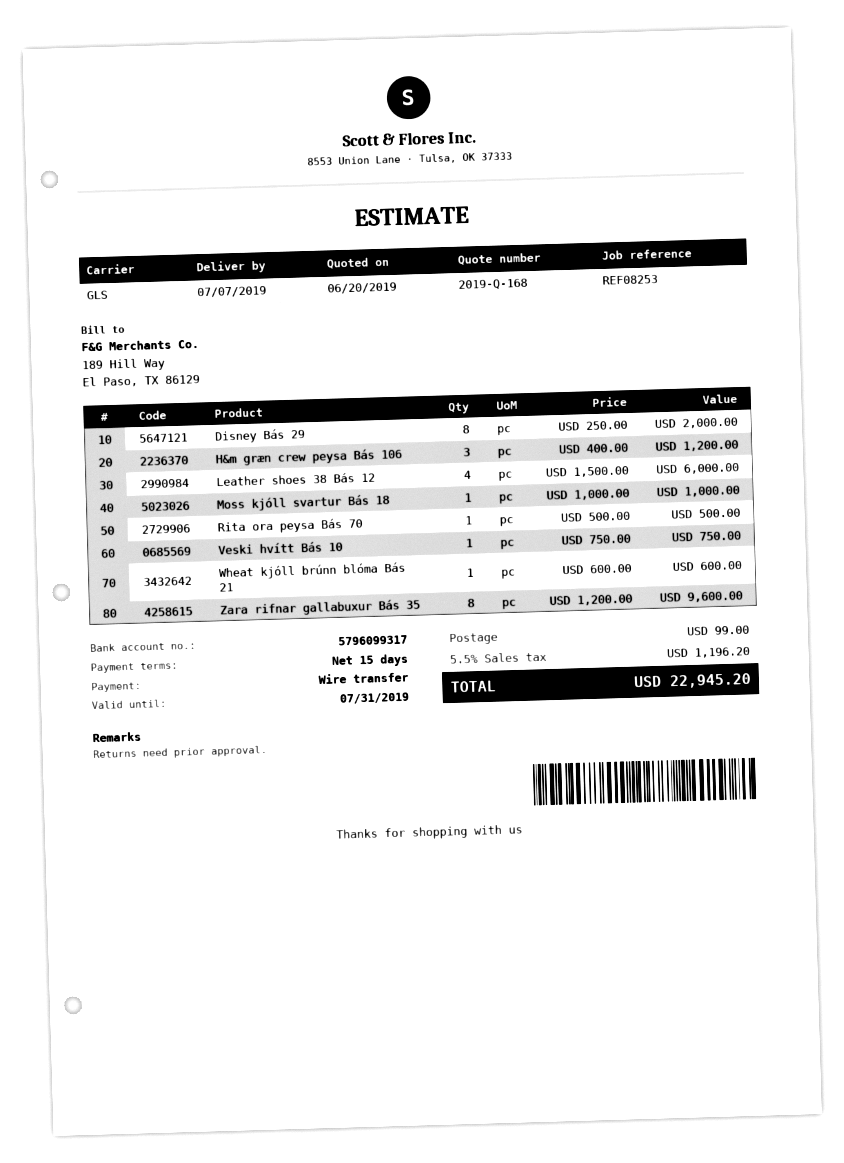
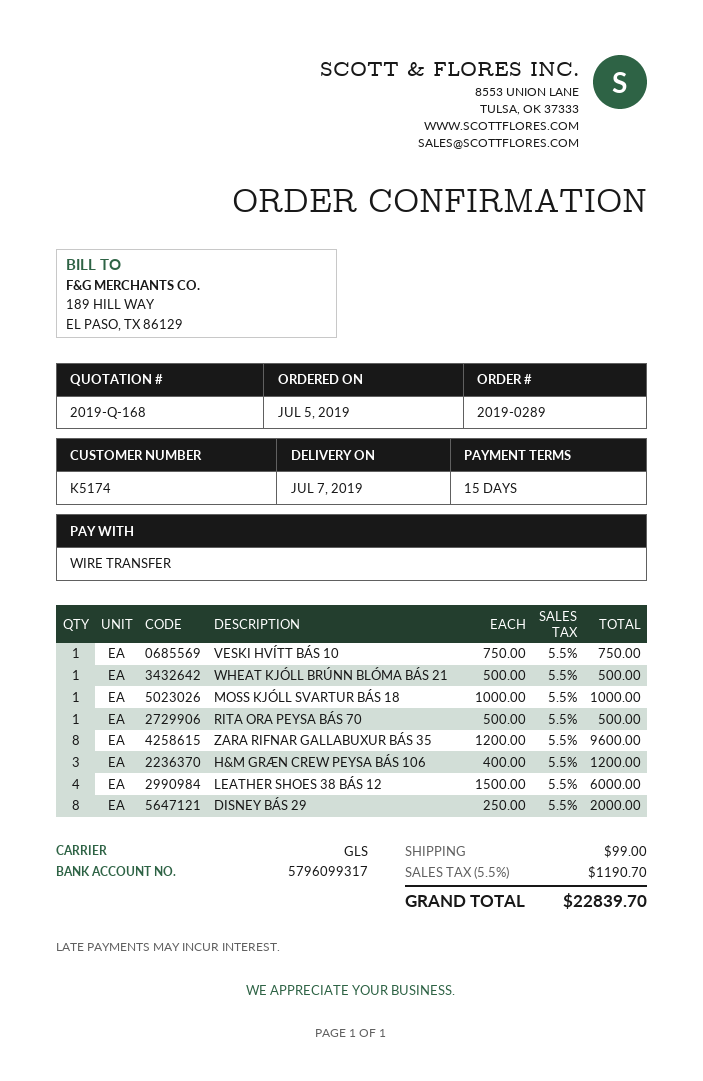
Wheat kjóll brúnn blóma Bás 21: 1 x 600.00 = 600.00 -> 1 x 500.00 = 500.00
tax: 5.5% = 1196.20 -> 5.5% = 1190.70
total: 22945.20 -> 22839.70

